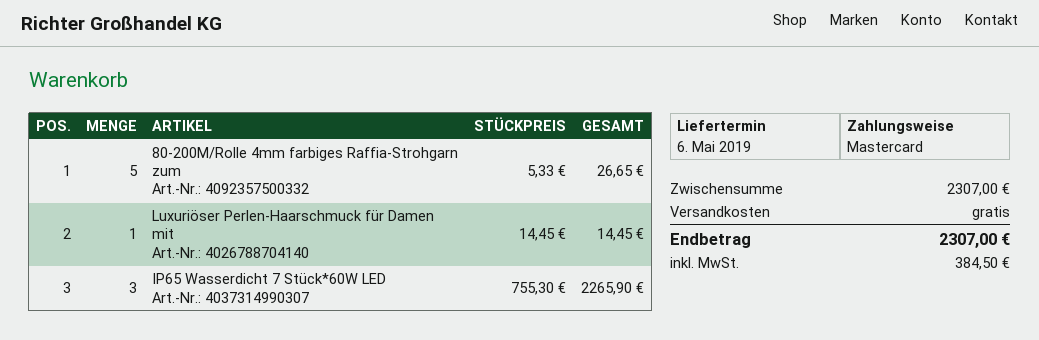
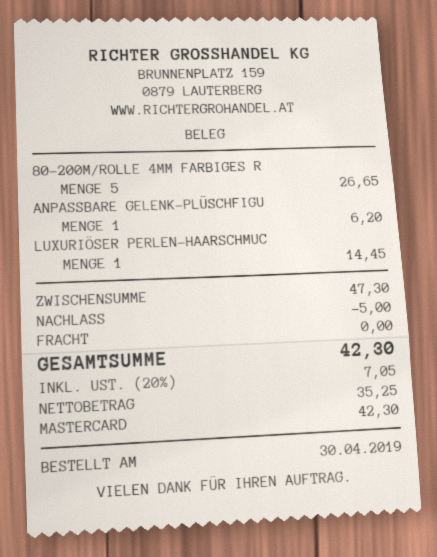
IP65 Wasserdicht 7 Stück*60W LED: 3 for 2265.90 -> none
ANPASSBARE GELENK-PLÜSCHFIGU: none -> 1 for 6.20
subtotal: 2307.00 -> 47.30
discount: none -> 5.00
tax: 384.50 -> 7.05
total: 2307.00 -> 42.30

